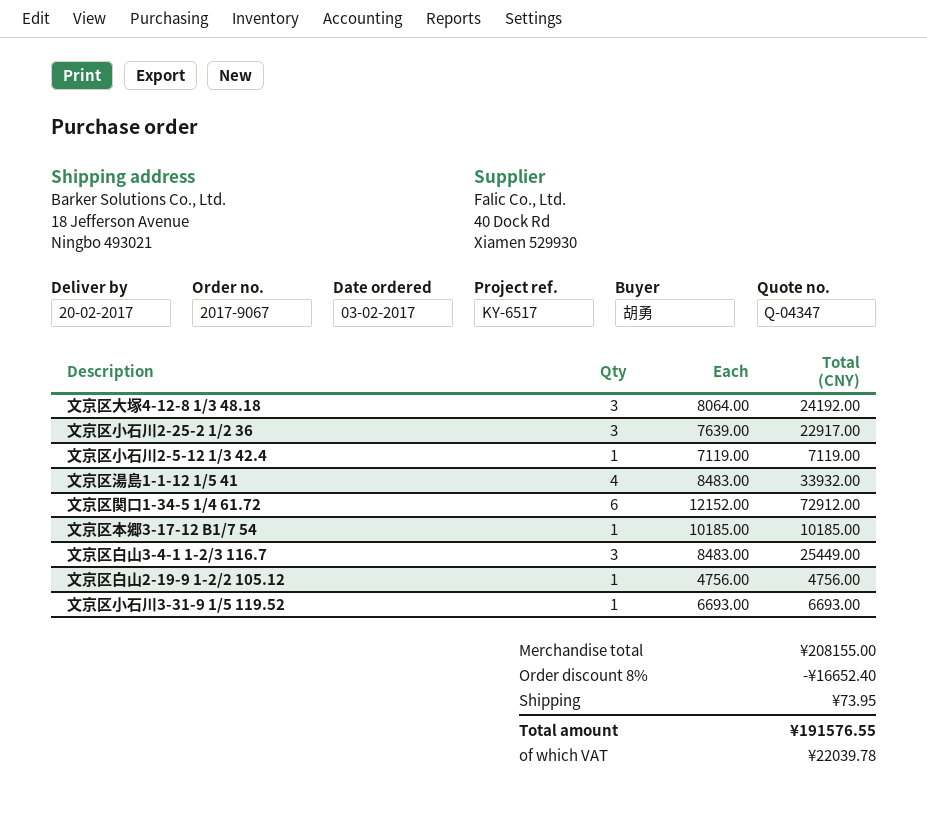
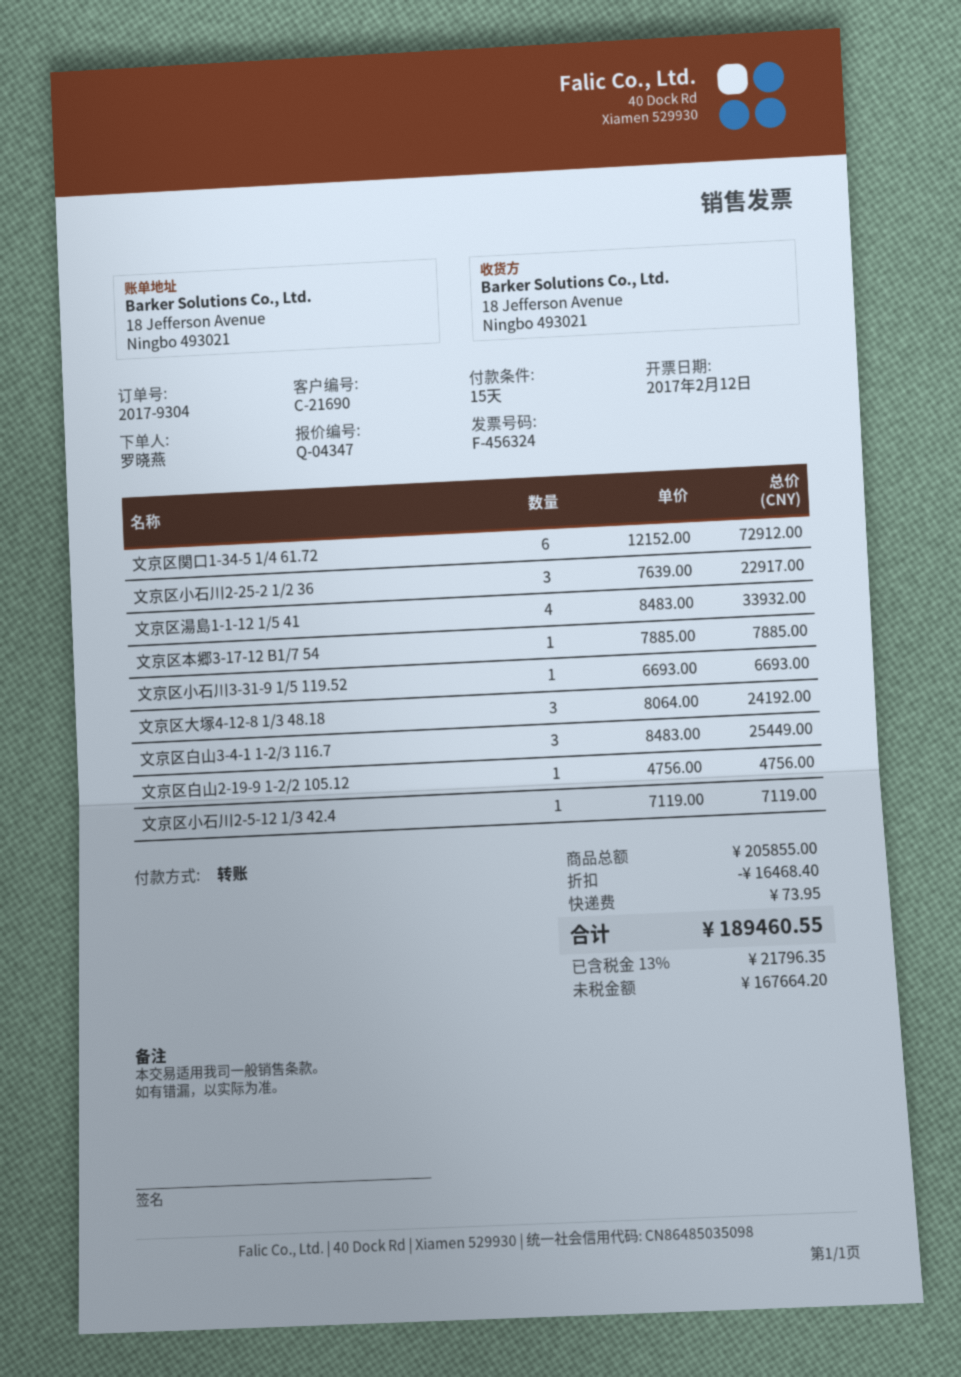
order number: 2017-9067 -> 2017-9304
ordered by: 胡勇 -> 罗晓燕
文京区本郷3-17-12 B1/7 54: 1 x 10185.00 = 10185.00 -> 1 x 7885.00 = 7885.00
subtotal: 208155.00 -> 205855.00
discount: 16652.40 -> 16468.40
tax: 22039.78 -> 21796.35
total: 191576.55 -> 189460.55

